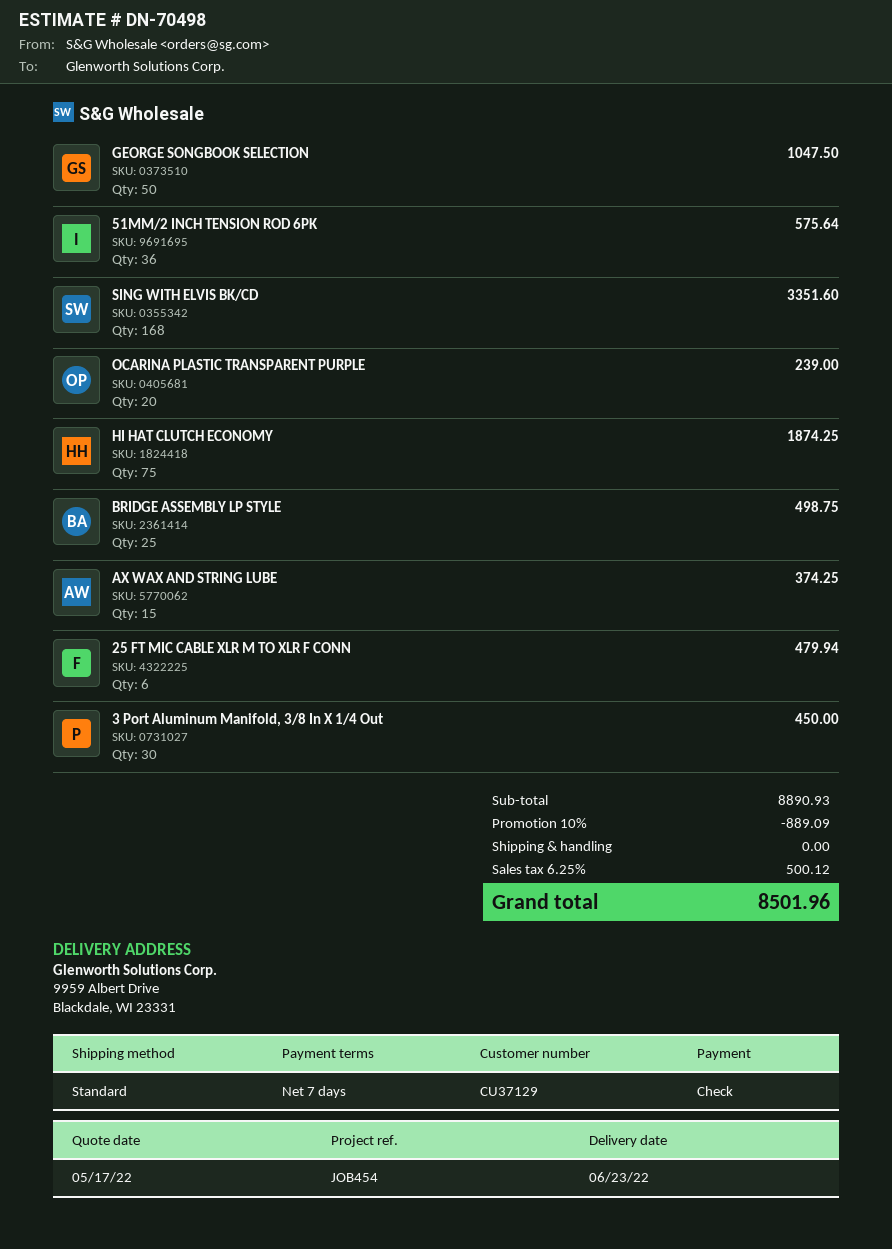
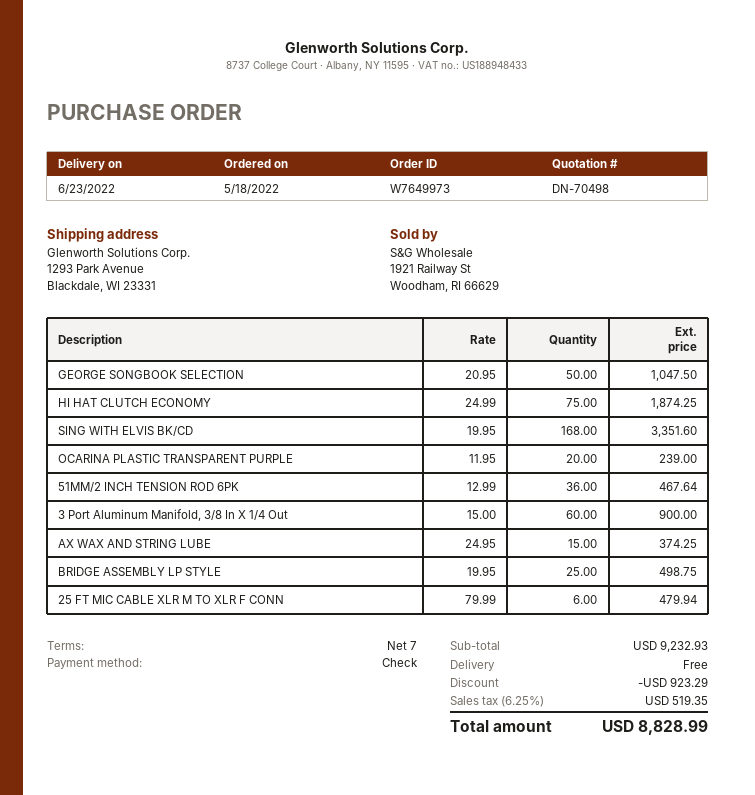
ship to: 9959 Albert Drive, Blackdale, WI 23331 -> 1293 Park Avenue, Blackdale, WI 23331
51MM/2 INCH TENSION ROD 6PK: 36 for 575.64 -> 36 for 467.64
3 Port Aluminum Manifold, 3/8 In X 1/4 Out: 30 for 450.00 -> 60 for 900.00
subtotal: 8890.93 -> 9232.93
discount: 889.09 -> 923.29
tax: 6.25% = 500.12 -> 6.25% = 519.35
total: 8501.96 -> 8828.99

